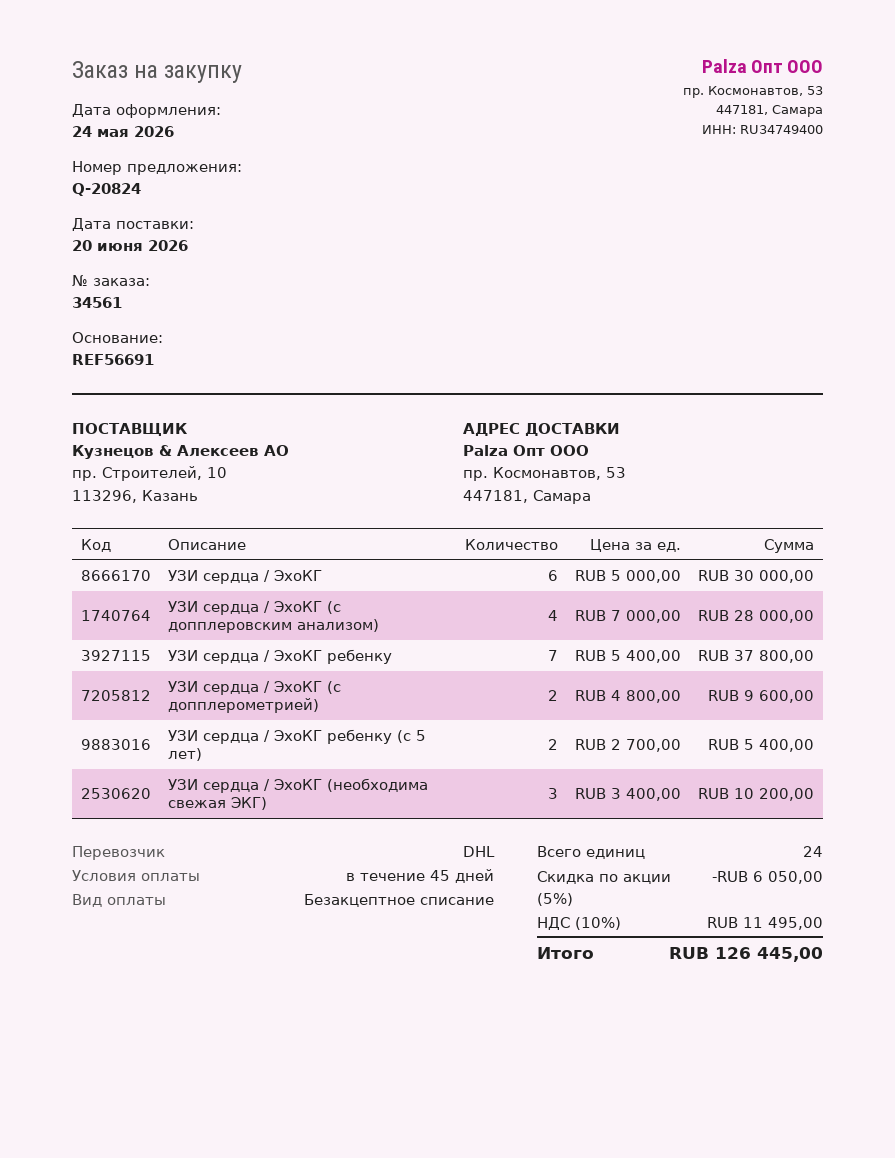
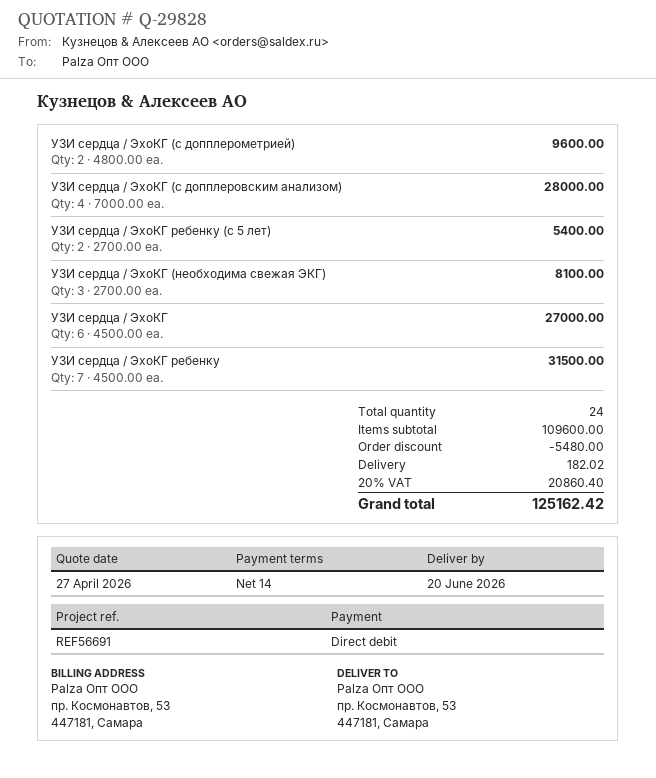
quote number: Q-20824 -> Q-29828
payment terms: 45 days -> 14 days
УЗИ сердца / ЭхоКГ: 6 x 5000.00 = 30000.00 -> 6 x 4500.00 = 27000.00
УЗИ сердца / ЭхоКГ ребенку: 7 x 5400.00 = 37800.00 -> 7 x 4500.00 = 31500.00
УЗИ сердца / ЭхоКГ (необходима свежая ЭКГ): 3 x 3400.00 = 10200.00 -> 3 x 2700.00 = 8100.00
discount: 6050.00 -> 5480.00
shipping: none -> 182.02
tax: 10% = 11495.00 -> 20% = 20860.40
total: 126445.00 -> 125162.42

